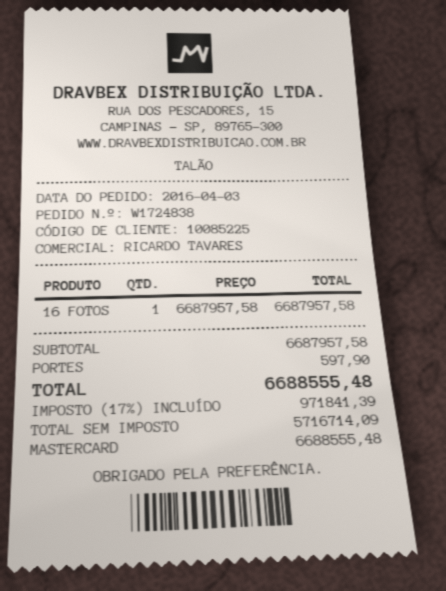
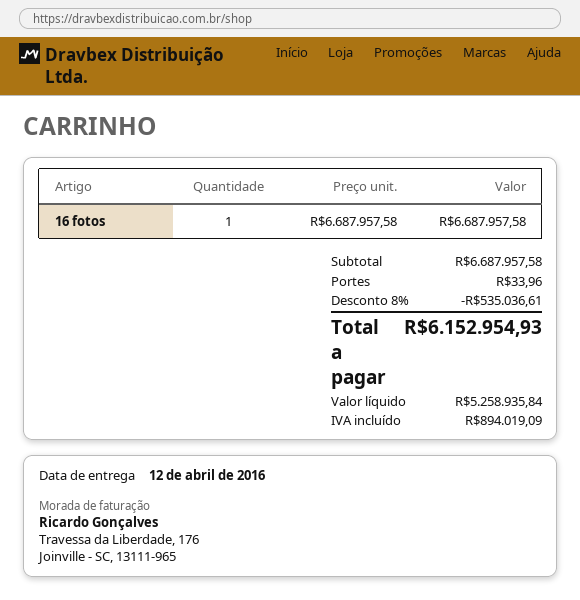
discount: none -> 8% = 535036.61
shipping: 597.90 -> 33.96
net: 5716714.09 -> 5258935.84
tax: 971841.39 -> 894019.09
total: 6688555.48 -> 6152954.93

